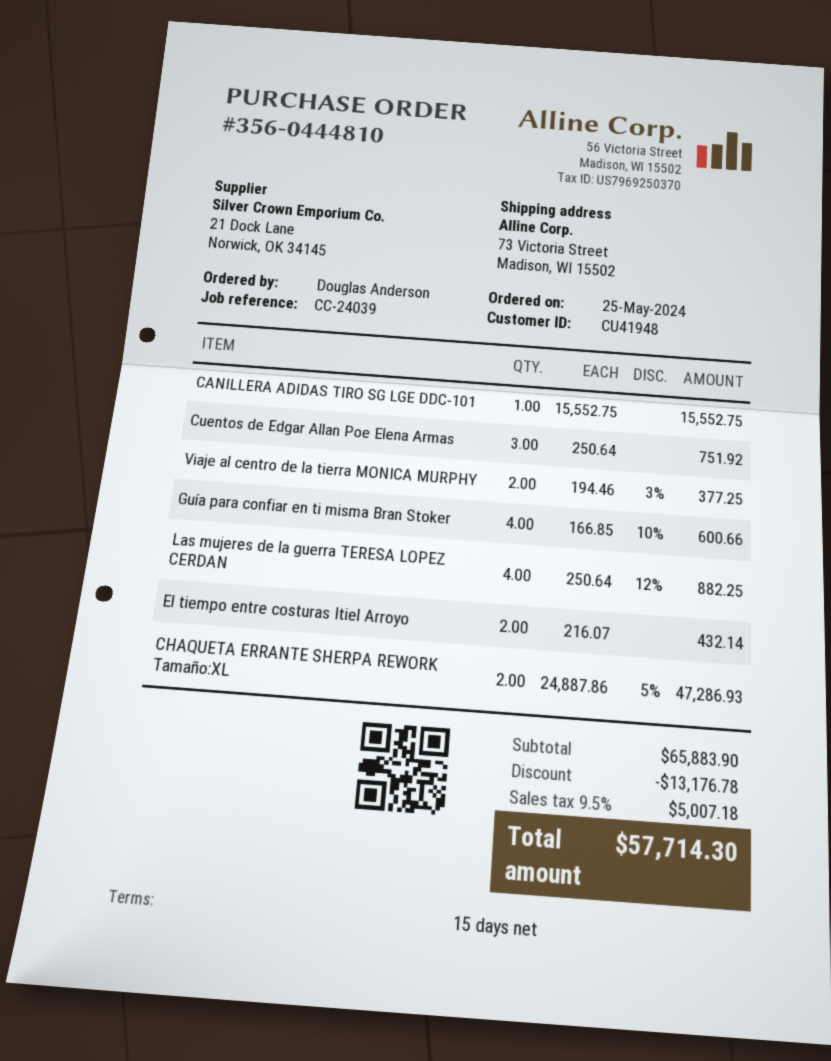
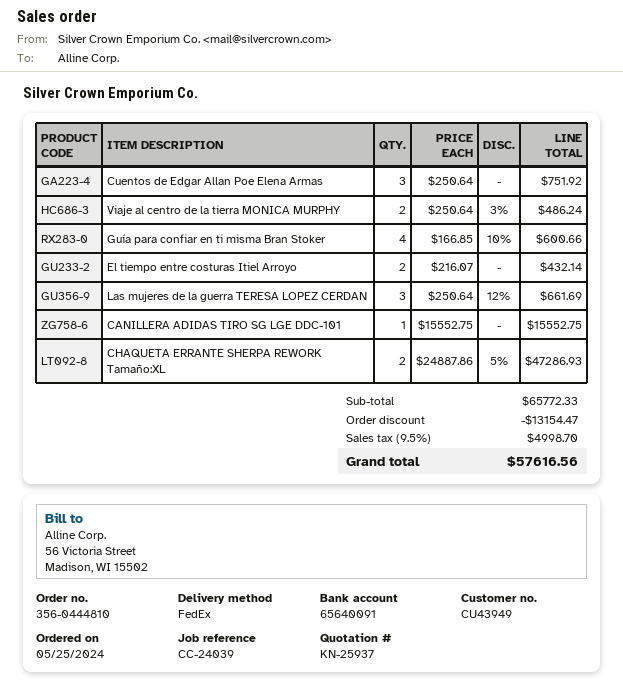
customer number: CU41948 -> CU43949
Viaje al centro de la tierra MONICA MURPHY: 2 x 194.46 - 3% = 377.25 -> 2 x 250.64 - 3% = 486.24
Las mujeres de la guerra TERESA LOPEZ CERDAN: 4 x 250.64 - 12% = 882.25 -> 3 x 250.64 - 12% = 661.69
subtotal: 65883.90 -> 65772.33
discount: 13176.78 -> 13154.47
tax: 9.5% = 5007.18 -> 9.5% = 4998.70
total: 57714.30 -> 57616.56

